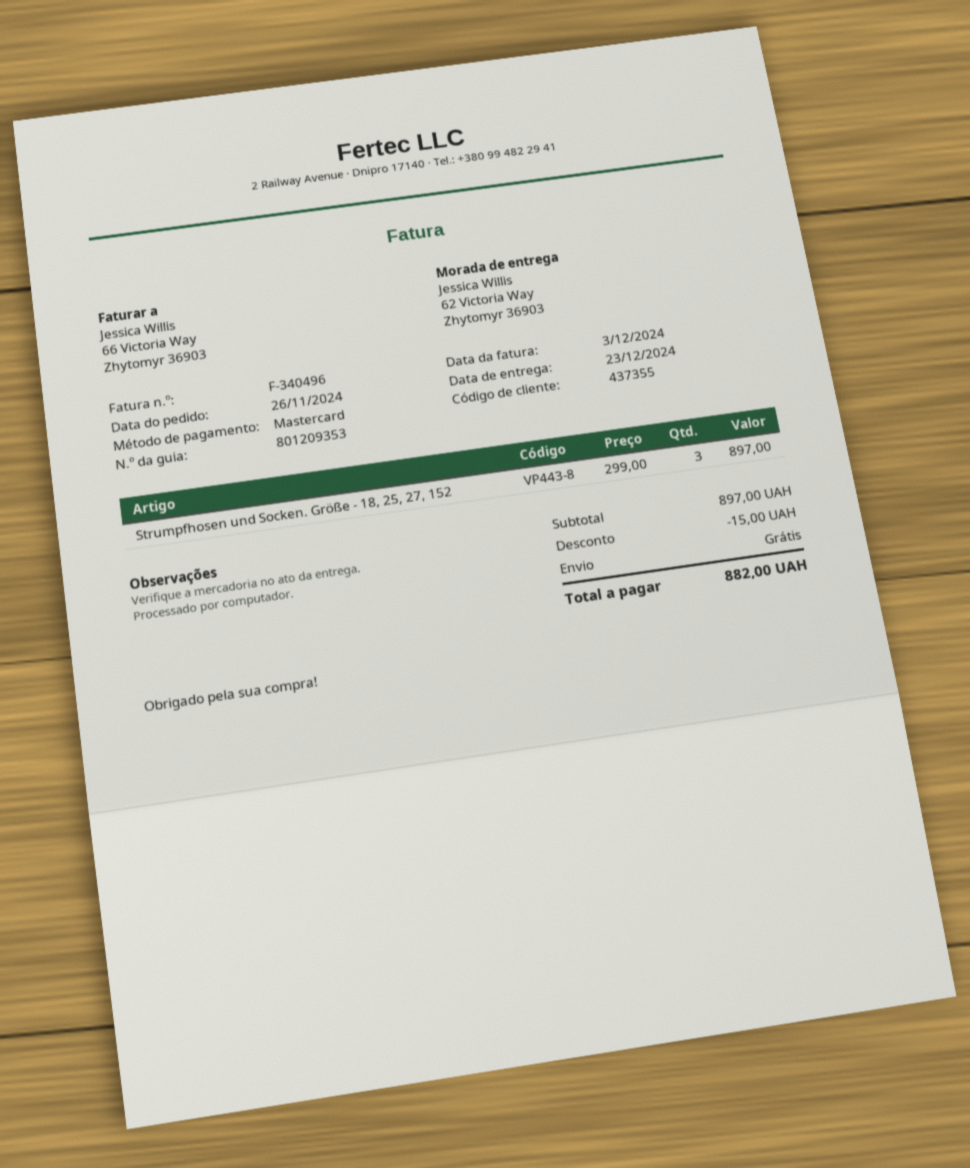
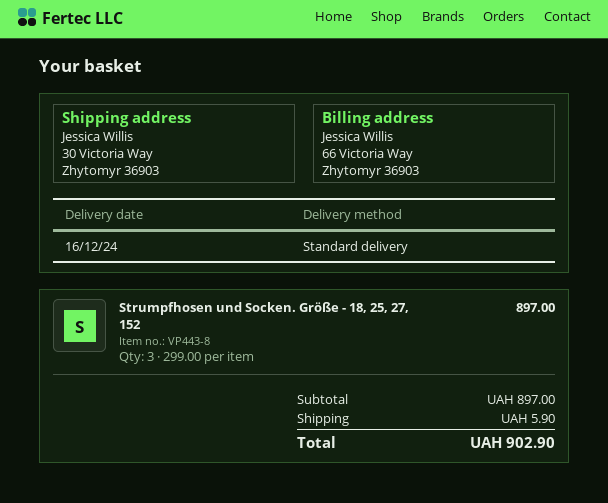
delivery date: 2024-12-23 -> 2024-12-16
ship to: 62 Victoria Way, Zhytomyr 36903 -> 30 Victoria Way, Zhytomyr 36903
discount: 15.00 -> none
shipping: 0.00 -> 5.90
total: 882.00 -> 902.90

